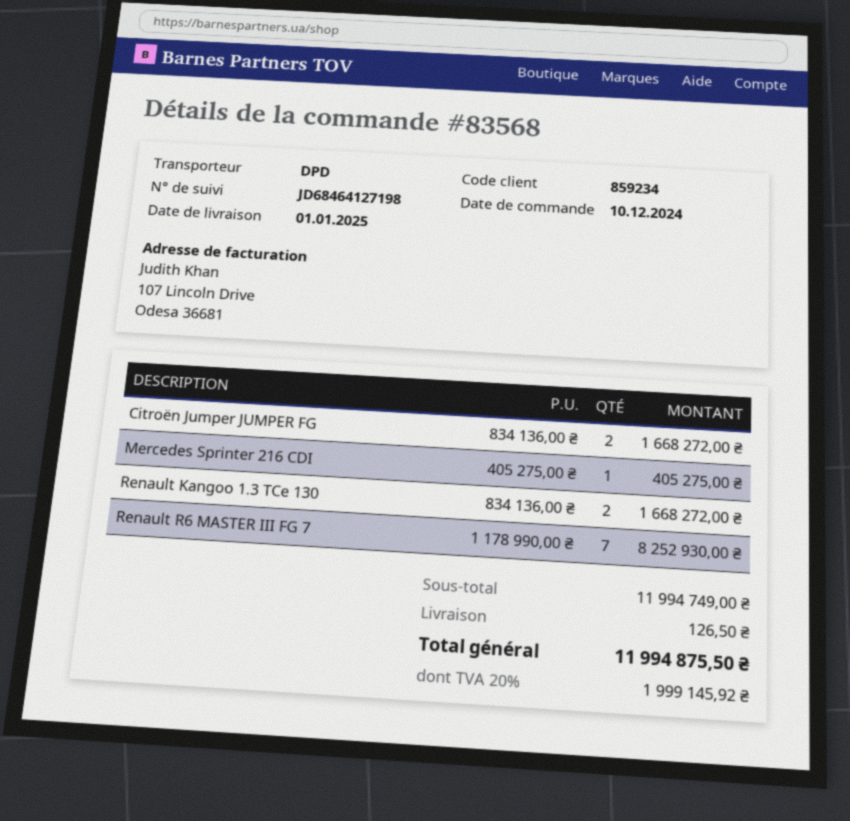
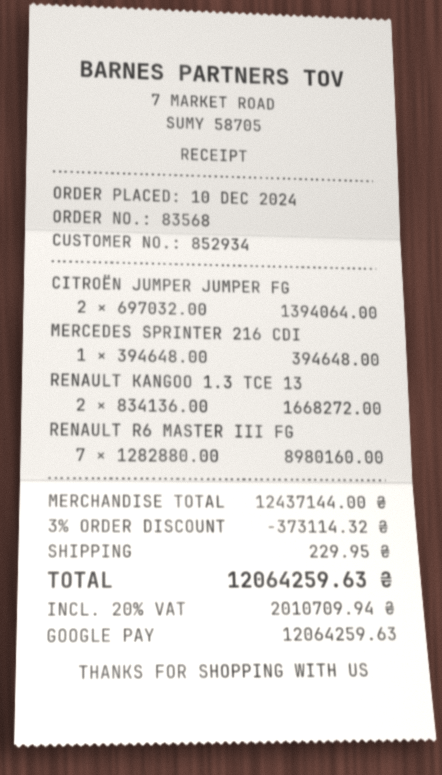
customer number: 859234 -> 852934
Citroën Jumper JUMPER FG: 2 x 834136.00 = 1668272.00 -> 2 x 697032.00 = 1394064.00
Mercedes Sprinter 216 CDI: 1 x 405275.00 = 405275.00 -> 1 x 394648.00 = 394648.00
Renault R6 MASTER III FG 7: 7 x 1178990.00 = 8252930.00 -> 7 x 1282880.00 = 8980160.00
subtotal: 11994749.00 -> 12437144.00
discount: none -> 3% = 373114.32
shipping: 126.50 -> 229.95
tax: 20% = 1999145.92 -> 20% = 2010709.94
total: 11994875.50 -> 12064259.63

